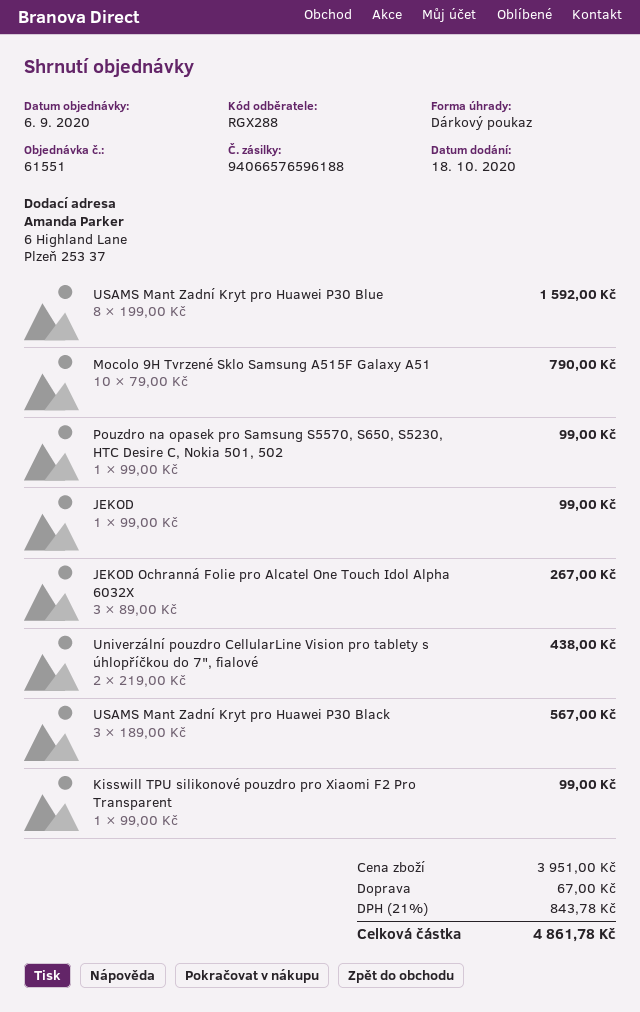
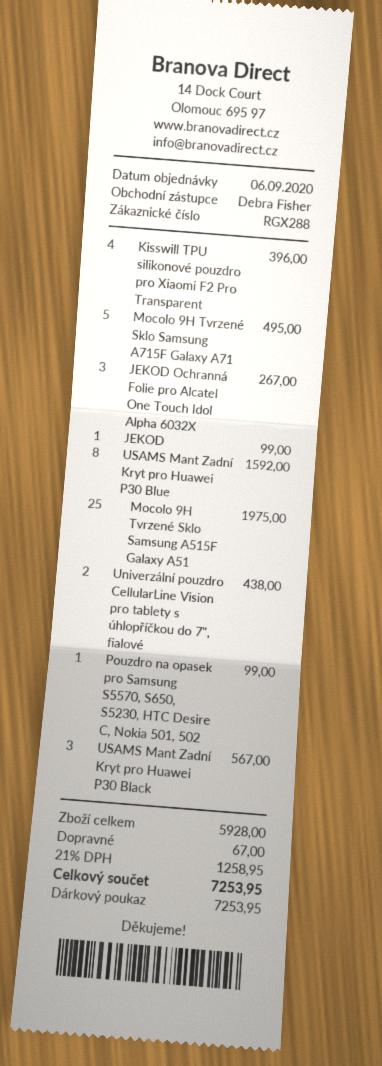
Mocolo 9H Tvrzené Sklo Samsung A515F Galaxy A51: 10 for 790.00 -> 25 for 1975.00
Kisswill TPU silikonové pouzdro pro Xiaomi F2 Pro Transparent: 1 for 99.00 -> 4 for 396.00
Mocolo 9H Tvrzené Sklo Samsung A715F Galaxy A71: none -> 5 for 495.00
subtotal: 3951.00 -> 5928.00
tax: 21% = 843.78 -> 21% = 1258.95
total: 4861.78 -> 7253.95

